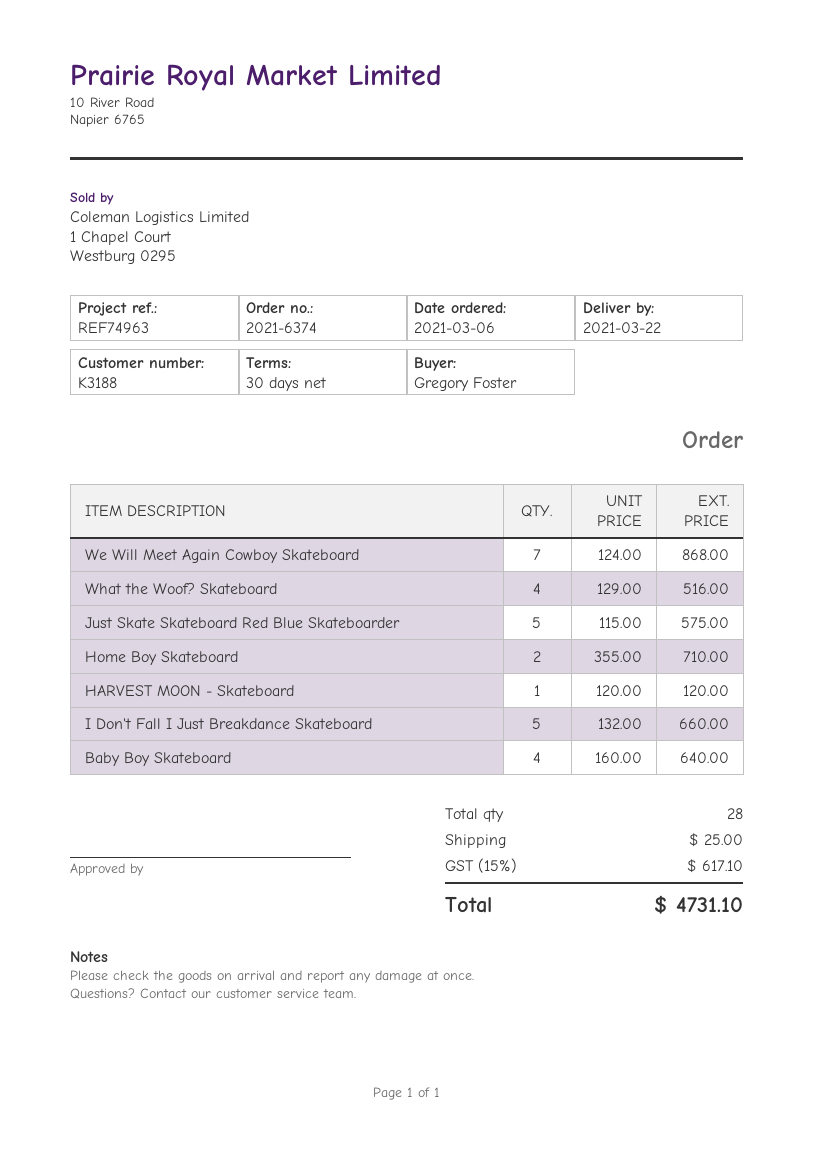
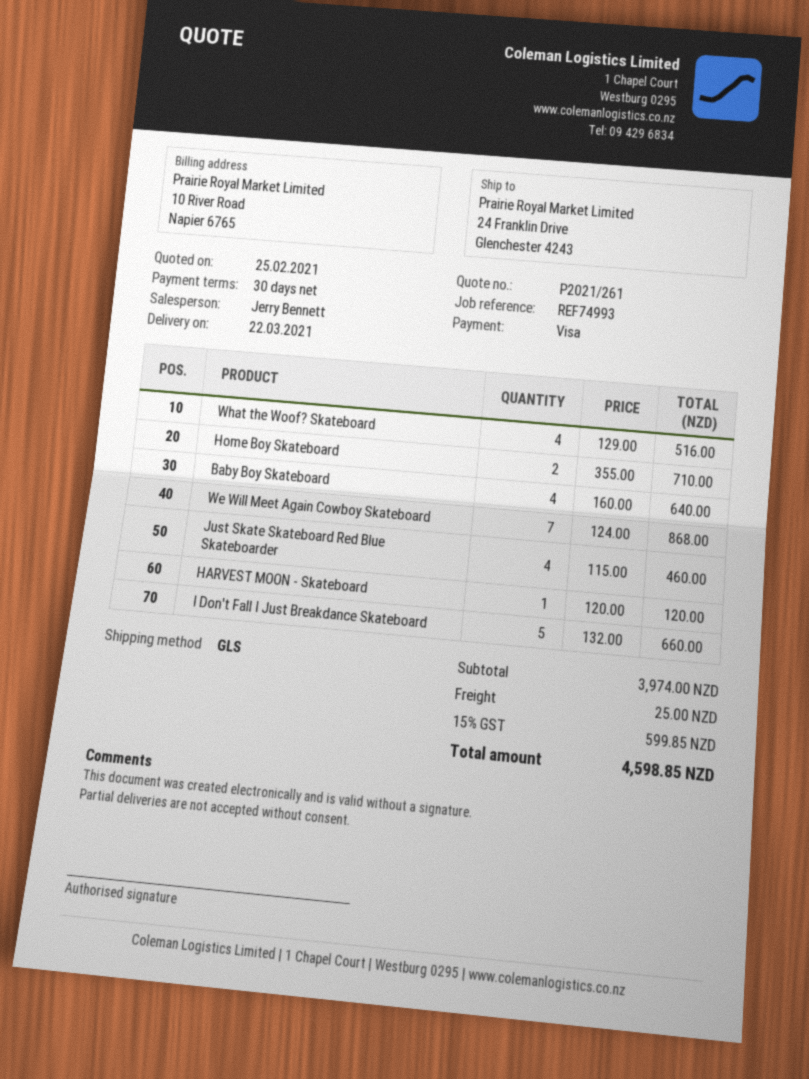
reference: REF74963 -> REF74993
Just Skate Skateboard Red Blue Skateboarder: 5 x 115.00 = 575.00 -> 4 x 115.00 = 460.00
tax: 15% = 617.10 -> 15% = 599.85
total: 4731.10 -> 4598.85

